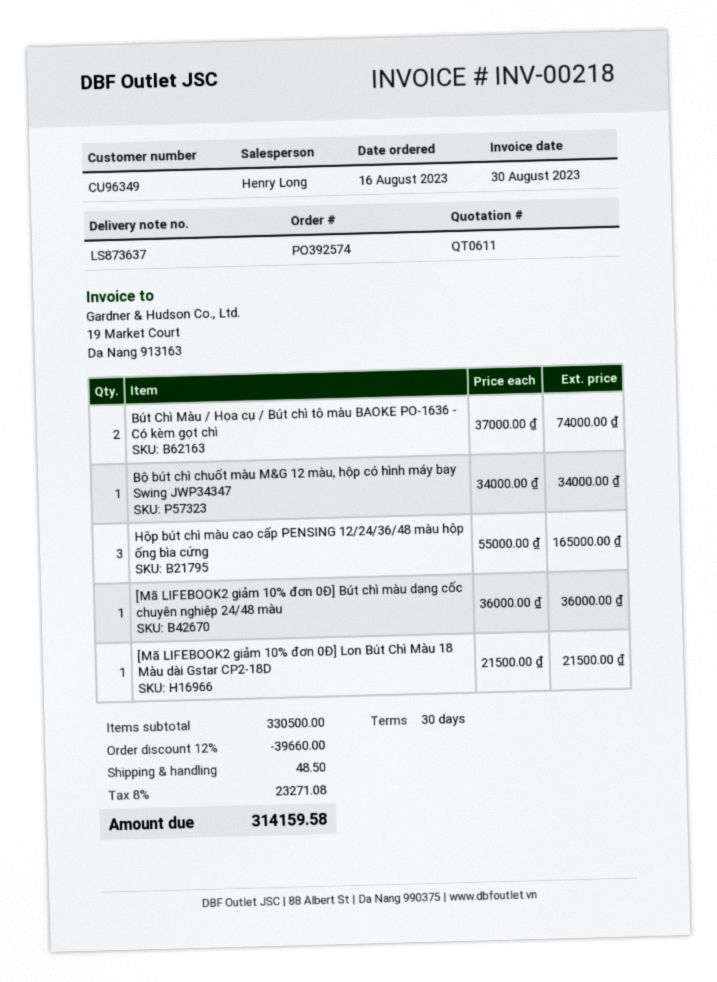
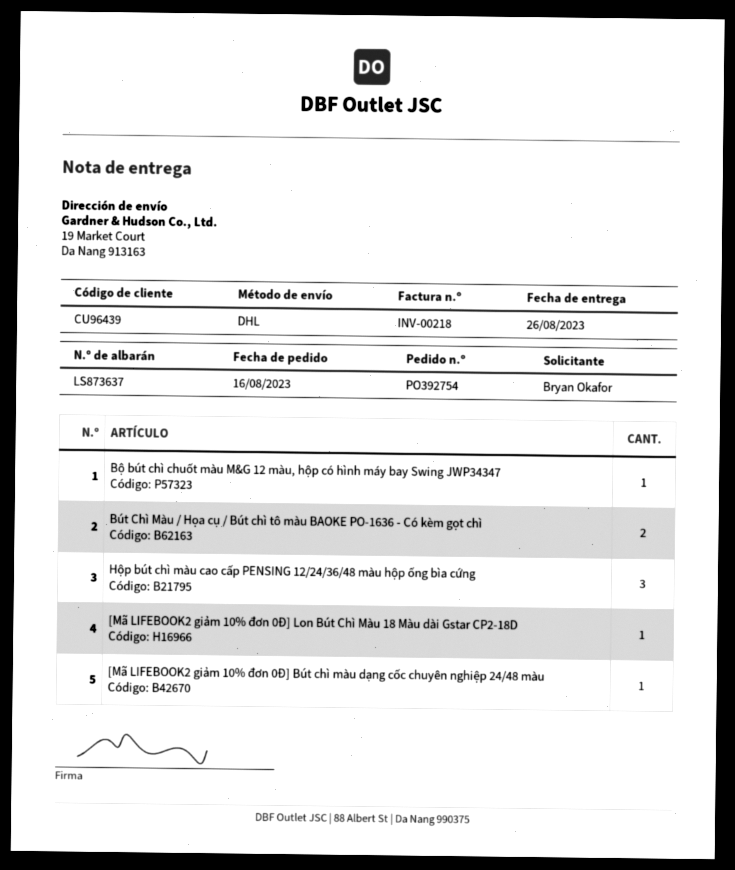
order number: PO392574 -> PO392754
customer number: CU96349 -> CU96439

